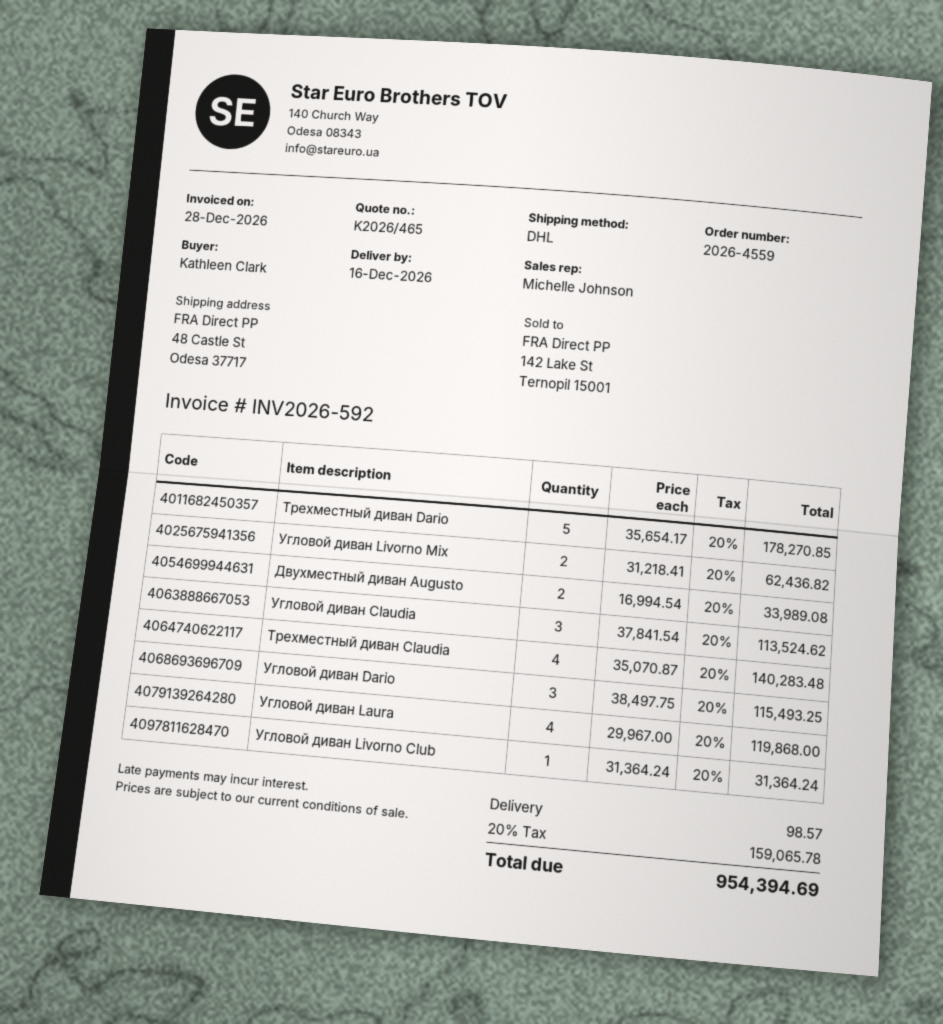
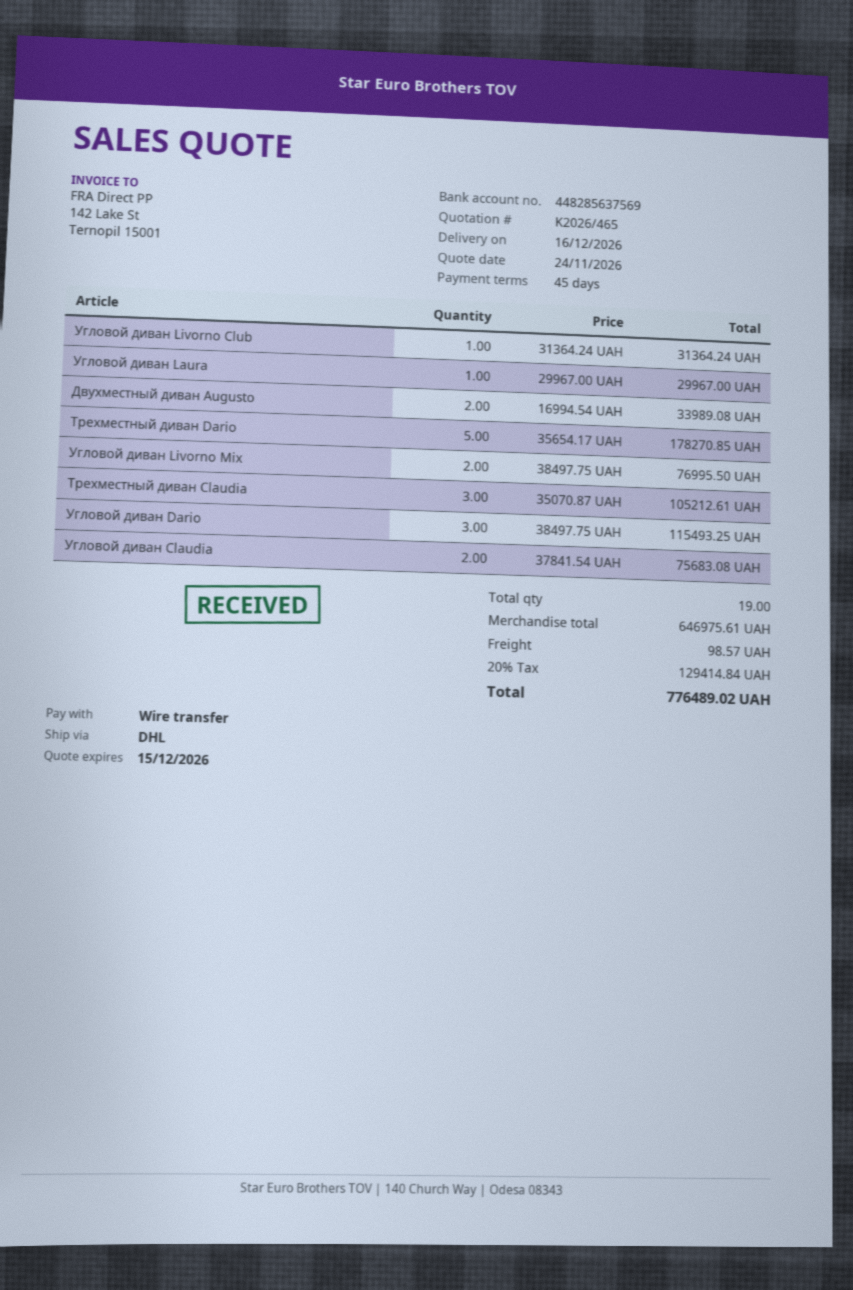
Угловой диван Livorno Mix: 2 x 31218.41 = 62436.82 -> 2 x 38497.75 = 76995.50
Угловой диван Claudia: 3 x 37841.54 = 113524.62 -> 2 x 37841.54 = 75683.08
Трехместный диван Claudia: 4 x 35070.87 = 140283.48 -> 3 x 35070.87 = 105212.61
Угловой диван Laura: 4 x 29967.00 = 119868.00 -> 1 x 29967.00 = 29967.00
tax: 20% = 159065.78 -> 20% = 129414.84
total: 954394.69 -> 776489.02

